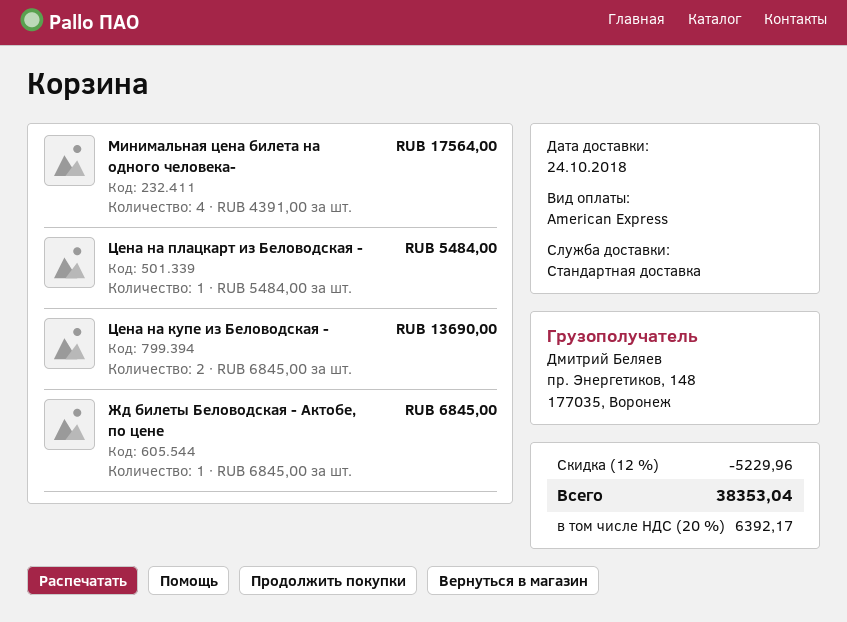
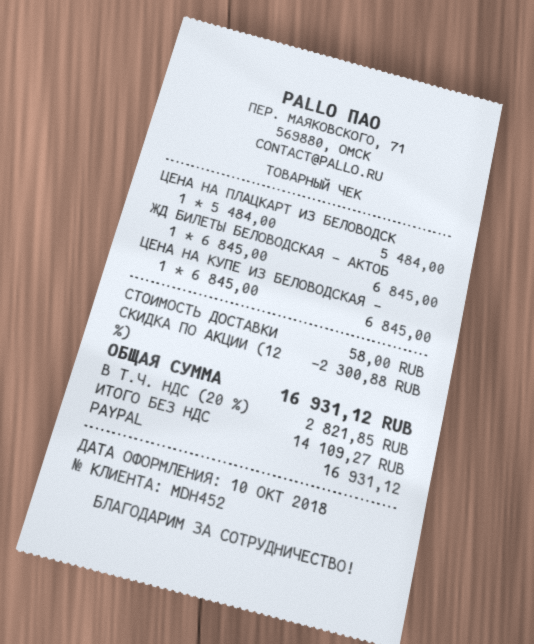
payment method: American Express -> PayPal
Минимальная цена билета на одного человека-: 4 x 4391.00 = 17564.00 -> none
Цена на купе из Беловодская -: 2 x 6845.00 = 13690.00 -> 1 x 6845.00 = 6845.00
discount: 12% = 5229.96 -> 12% = 2300.88
shipping: none -> 58.00
tax: 20% = 6392.17 -> 20% = 2821.85
total: 38353.04 -> 16931.12

